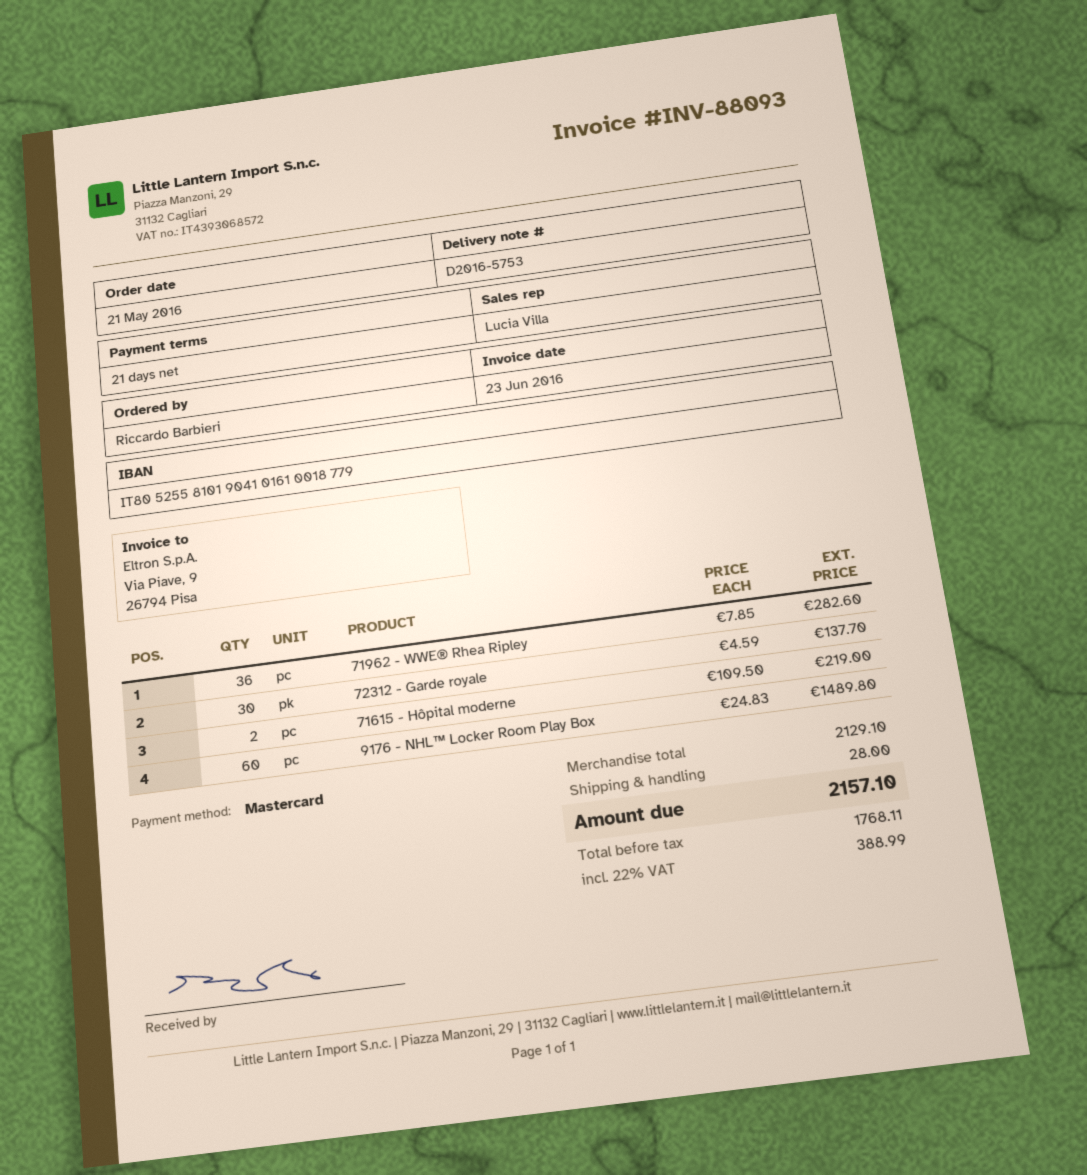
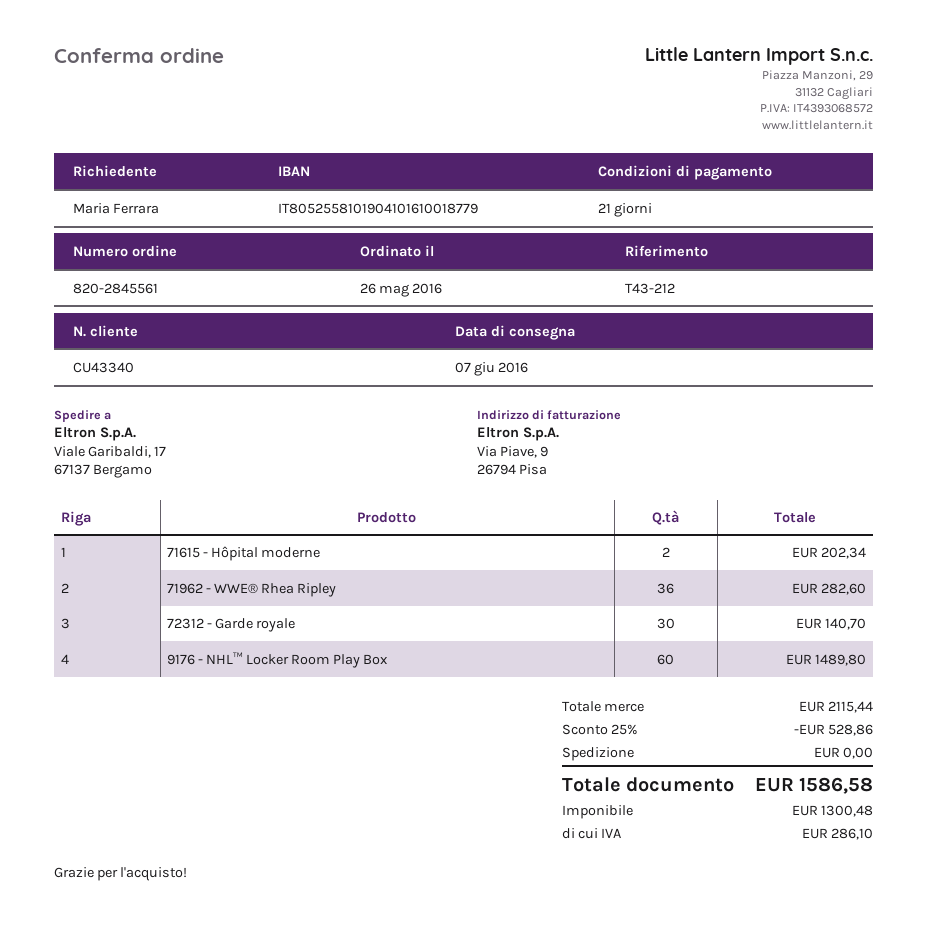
order date: 2016-05-21 -> 2016-05-26
ordered by: Riccardo Barbieri -> Maria Ferrara
72312 - Garde royale: 30 for 137.70 -> 30 for 140.70
71615 - Hôpital moderne: 2 for 219.00 -> 2 for 202.34
subtotal: 2129.10 -> 2115.44
discount: none -> 25% = 528.86
shipping: 28.00 -> 0.00
net: 1768.11 -> 1300.48
tax: 388.99 -> 286.10
total: 2157.10 -> 1586.58

